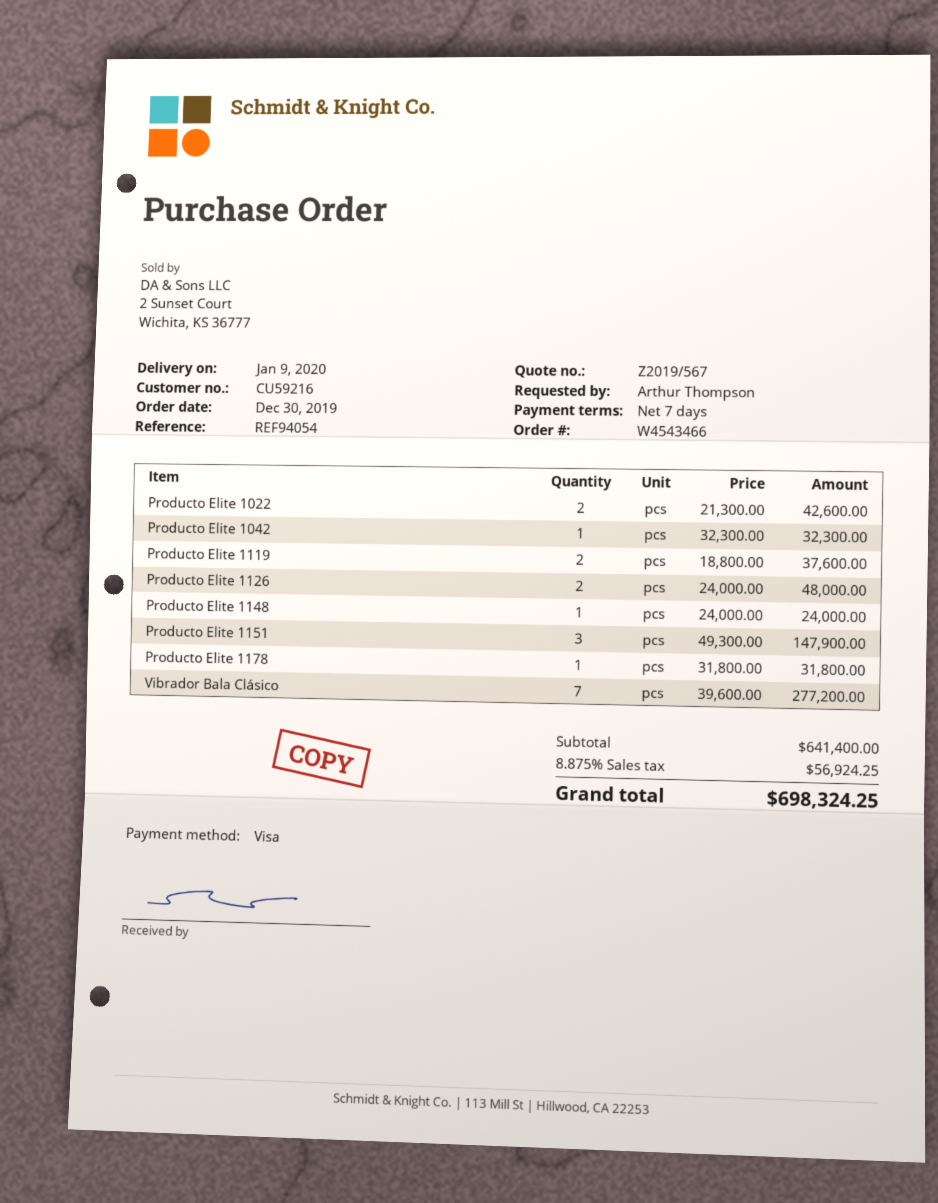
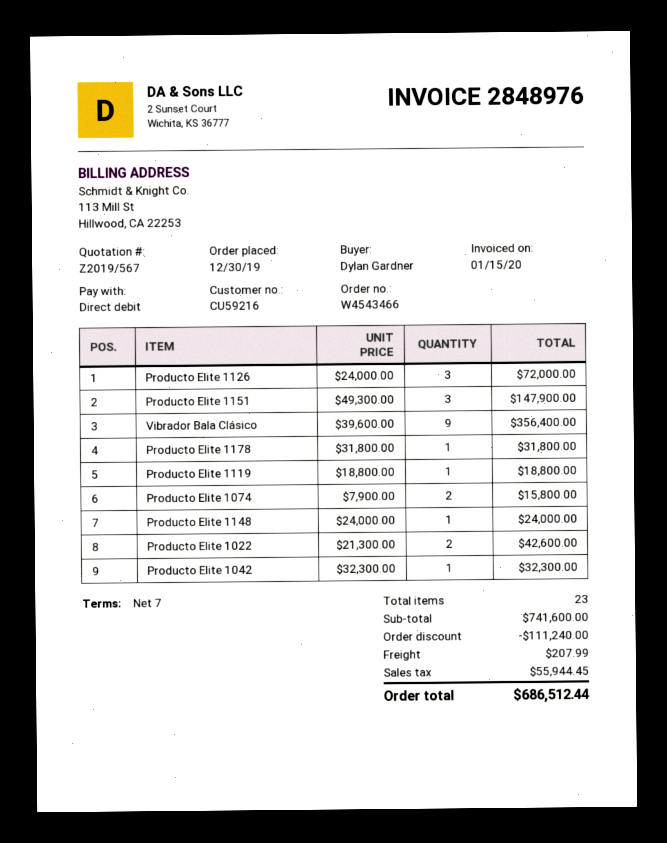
ordered by: Arthur Thompson -> Dylan Gardner
payment method: Visa -> direct debit
Producto Elite 1119: 2 x 18800.00 = 37600.00 -> 1 x 18800.00 = 18800.00
Producto Elite 1126: 2 x 24000.00 = 48000.00 -> 3 x 24000.00 = 72000.00
Vibrador Bala Clásico: 7 x 39600.00 = 277200.00 -> 9 x 39600.00 = 356400.00
Producto Elite 1074: none -> 2 x 7900.00 = 15800.00
subtotal: 641400.00 -> 741600.00
discount: none -> 111240.00
shipping: none -> 207.99
tax: 56924.25 -> 55944.45
total: 698324.25 -> 686512.44

